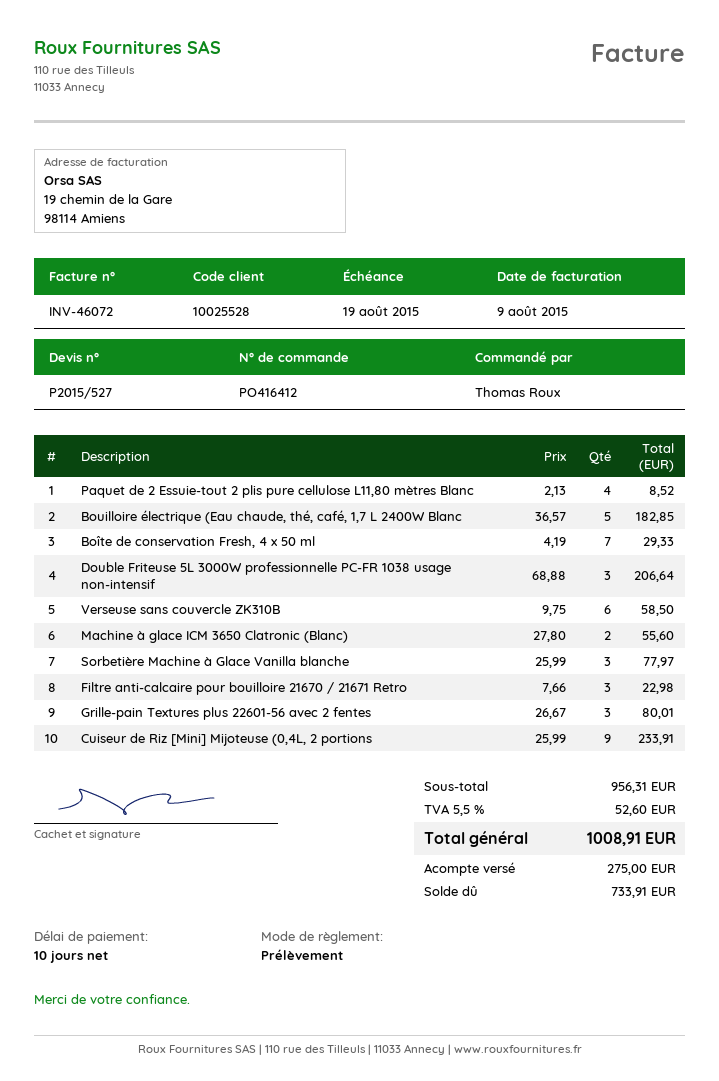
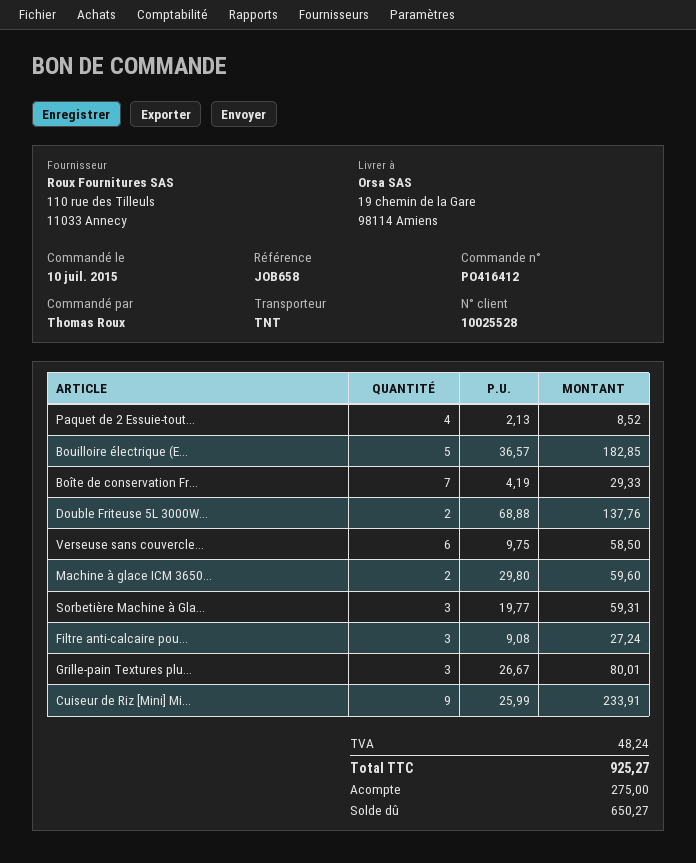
Double Friteuse 5L 3000W professionnelle PC-FR 1038 usage non-intensif: 3 x 68.88 = 206.64 -> 2 x 68.88 = 137.76
Machine à glace ICM 3650 Clatronic (Blanc): 2 x 27.80 = 55.60 -> 2 x 29.80 = 59.60
Sorbetière Machine à Glace Vanilla blanche: 3 x 25.99 = 77.97 -> 3 x 19.77 = 59.31
Filtre anti-calcaire pour bouilloire 21670 / 21671 Retro: 3 x 7.66 = 22.98 -> 3 x 9.08 = 27.24
tax: 52.60 -> 48.24
total: 1008.91 -> 925.27
balance: 733.91 -> 650.27

